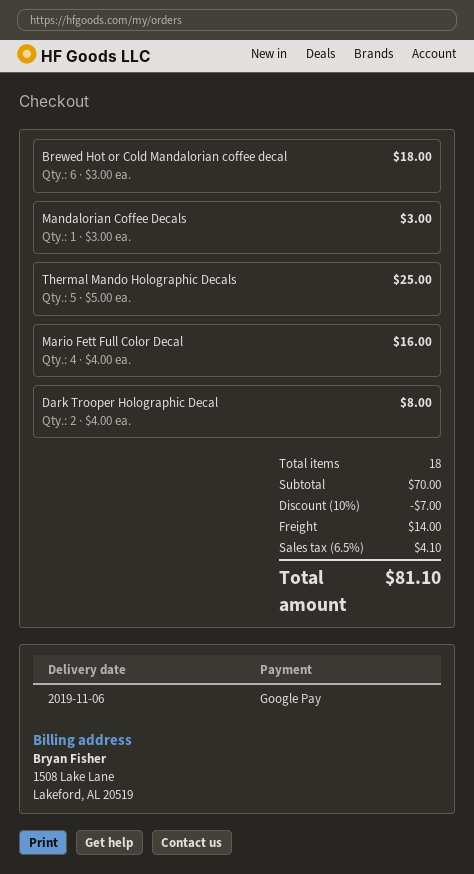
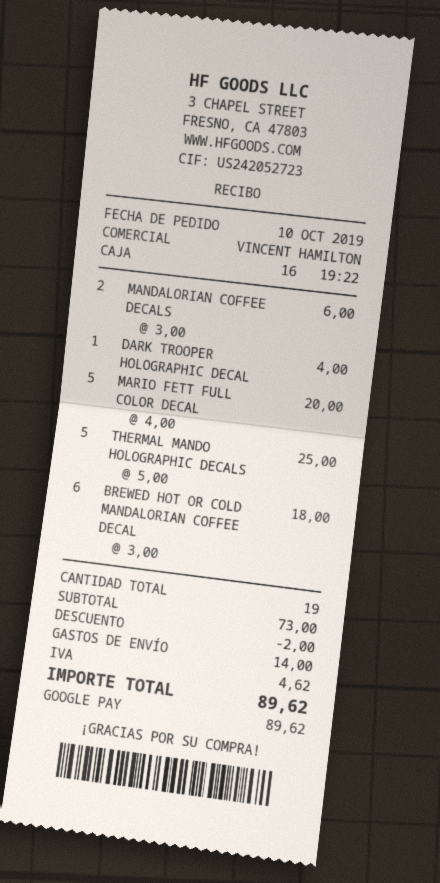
Mandalorian Coffee Decals: 1 x 3.00 = 3.00 -> 2 x 3.00 = 6.00
Mario Fett Full Color Decal: 4 x 4.00 = 16.00 -> 5 x 4.00 = 20.00
Dark Trooper Holographic Decal: 2 x 4.00 = 8.00 -> 1 x 4.00 = 4.00
total quantity: 18 -> 19
subtotal: 70.00 -> 73.00
discount: 7.00 -> 2.00
tax: 4.10 -> 4.62
total: 81.10 -> 89.62

